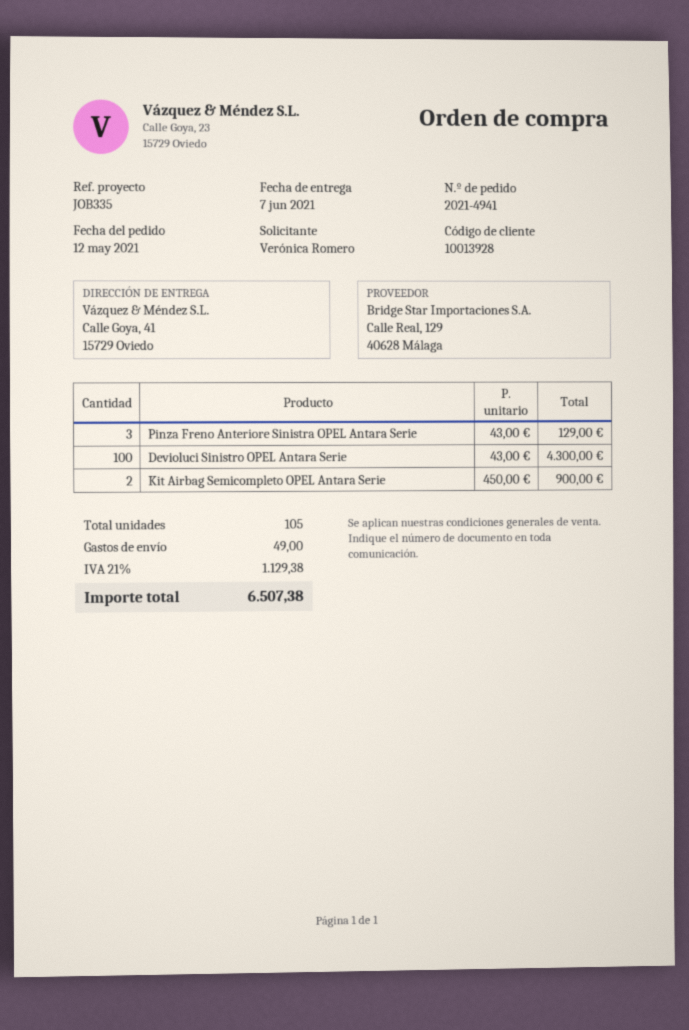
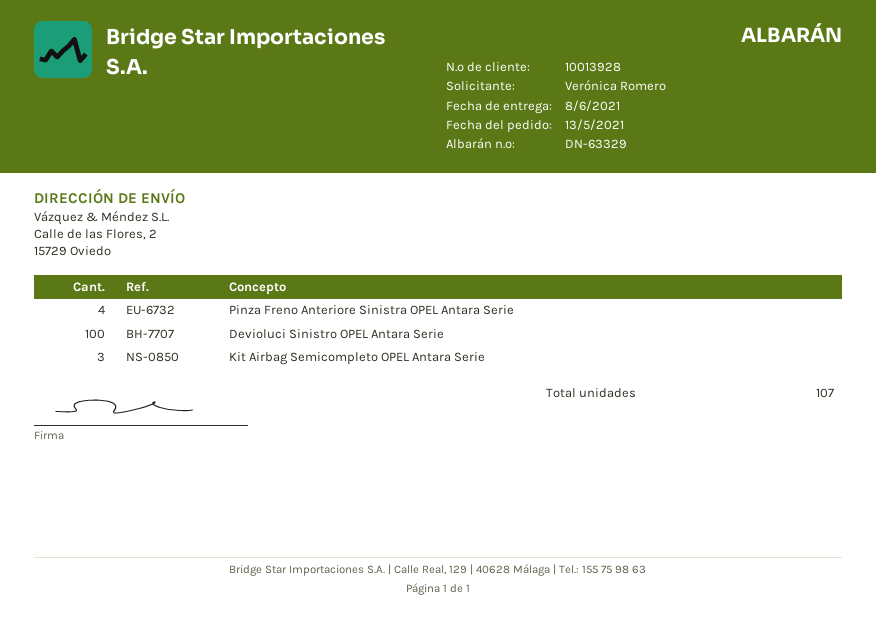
order date: 2021-05-12 -> 2021-05-13
delivery date: 2021-06-07 -> 2021-06-08
ship to: Calle Goya, 41, 15729 Oviedo -> Calle de las Flores, 2, 15729 Oviedo
Pinza Freno Anteriore Sinistra OPEL Antara Serie: 3 -> 4
Kit Airbag Semicompleto OPEL Antara Serie: 2 -> 3
total quantity: 105 -> 107

